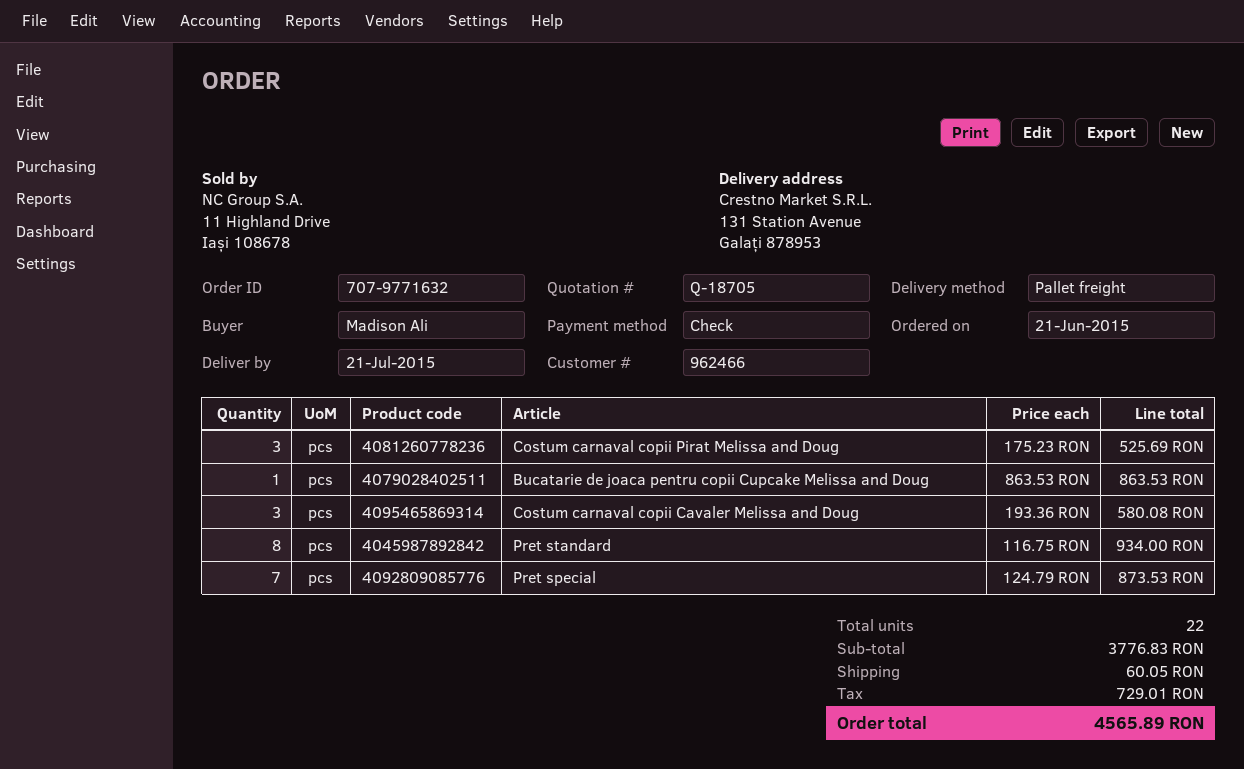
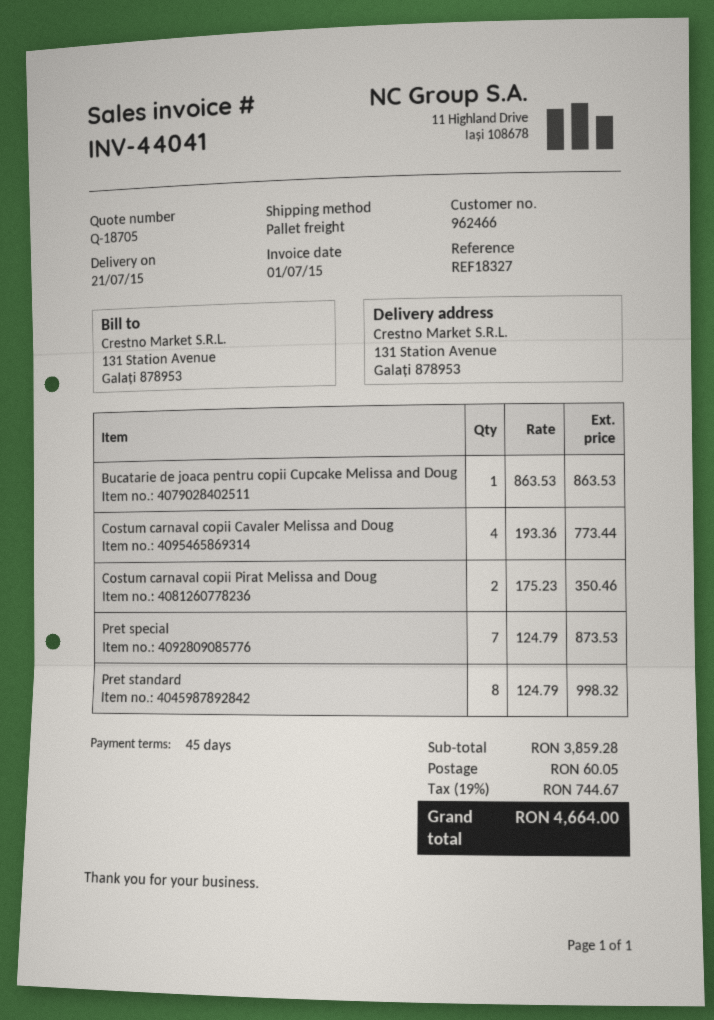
Costum carnaval copii Pirat Melissa and Doug: 3 x 175.23 = 525.69 -> 2 x 175.23 = 350.46
Costum carnaval copii Cavaler Melissa and Doug: 3 x 193.36 = 580.08 -> 4 x 193.36 = 773.44
Pret standard: 8 x 116.75 = 934.00 -> 8 x 124.79 = 998.32
subtotal: 3776.83 -> 3859.28
tax: 729.01 -> 744.67
total: 4565.89 -> 4664.00

